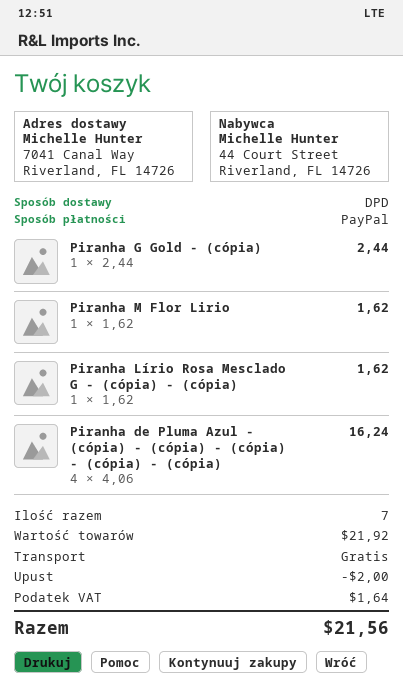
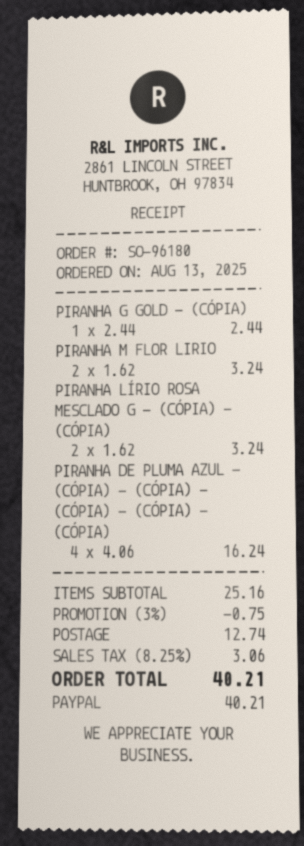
Piranha M Flor Lirio: 1 x 1.62 = 1.62 -> 2 x 1.62 = 3.24
Piranha Lírio Rosa Mesclado G - (cópia) - (cópia): 1 x 1.62 = 1.62 -> 2 x 1.62 = 3.24
subtotal: 21.92 -> 25.16
discount: 2.00 -> 0.75
shipping: 0.00 -> 12.74
tax: 1.64 -> 3.06
total: 21.56 -> 40.21

